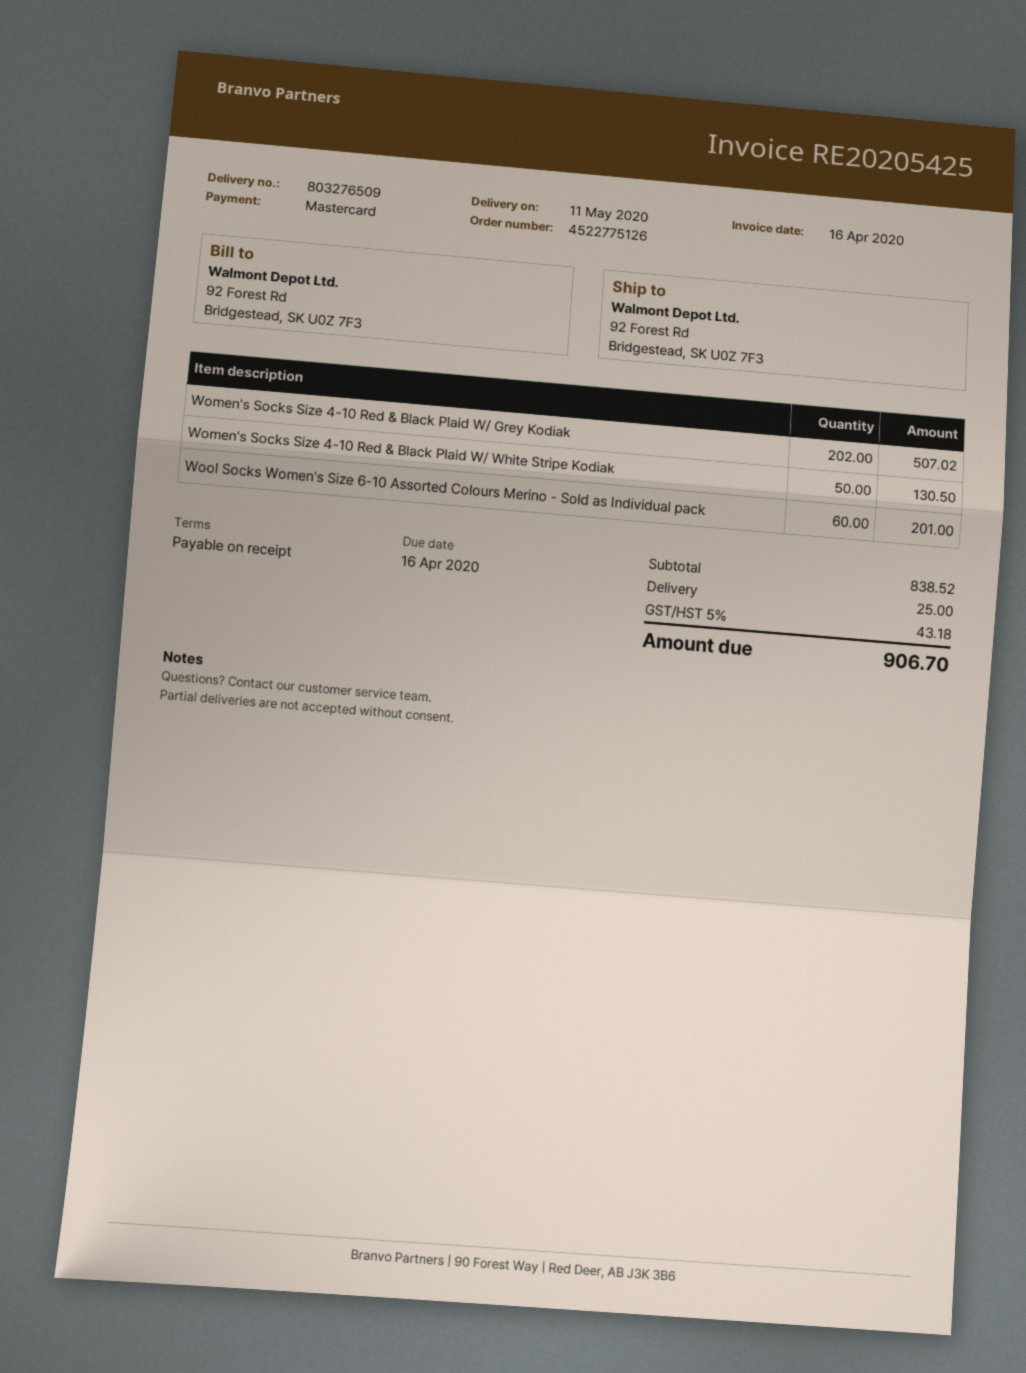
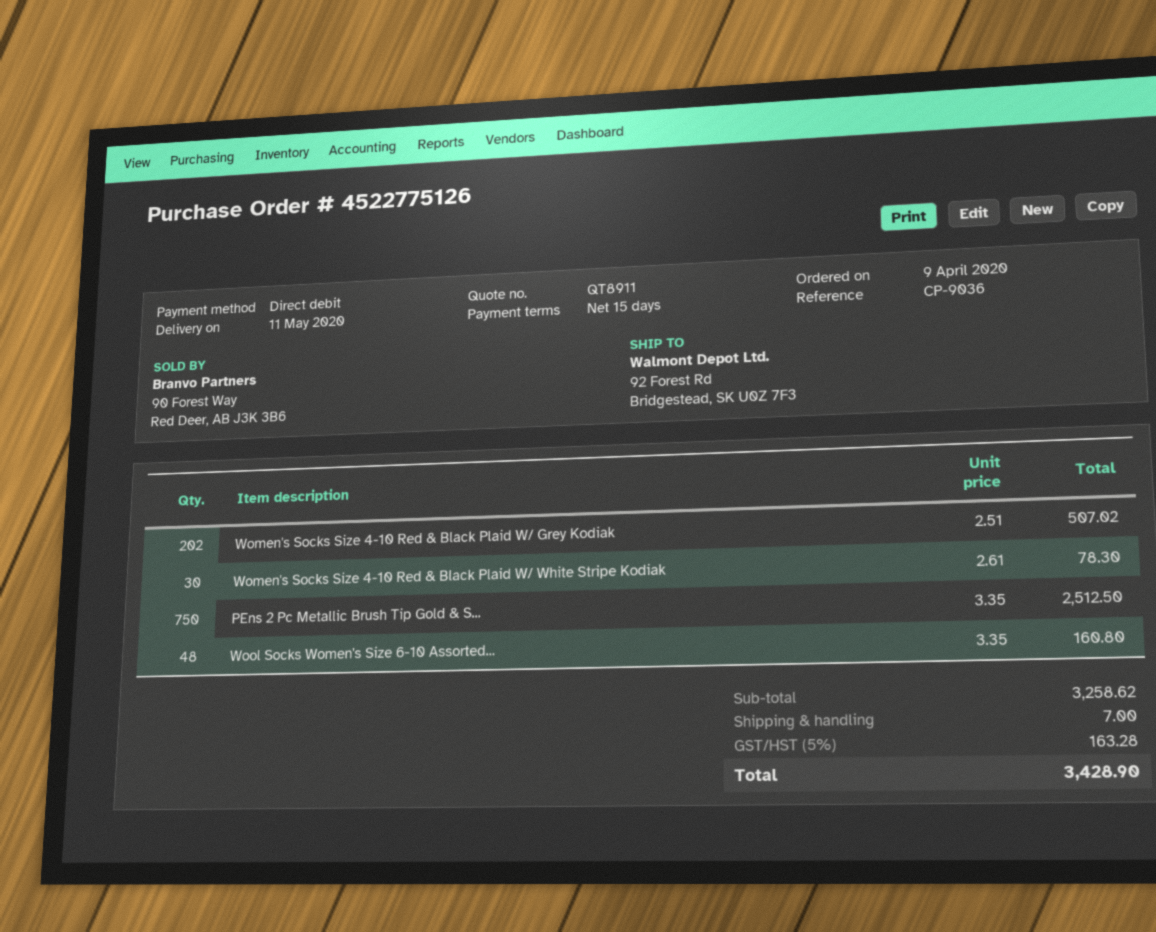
payment terms: on receipt -> 15 days
payment method: Mastercard -> direct debit
Women's Socks Size 4-10 Red & Black Plaid W/ White Stripe Kodiak: 50 for 130.50 -> 30 for 78.30
Wool Socks Women's Size 6-10 Assorted Colours Merino - Sold as Individual pack: 60 for 201.00 -> 48 for 160.80
PEns 2 Pc Metallic Brush Tip Gold & S...: none -> 750 for 2512.50
subtotal: 838.52 -> 3258.62
shipping: 25.00 -> 7.00
tax: 5% = 43.18 -> 5% = 163.28
total: 906.70 -> 3428.90

